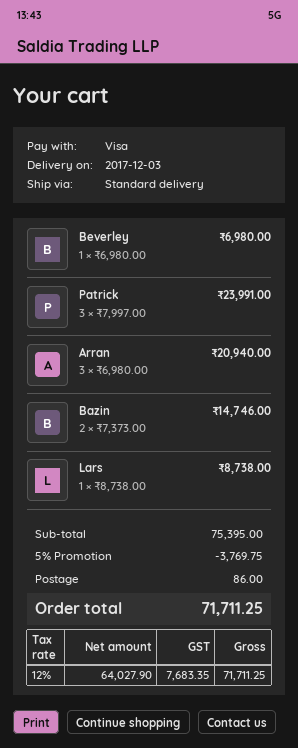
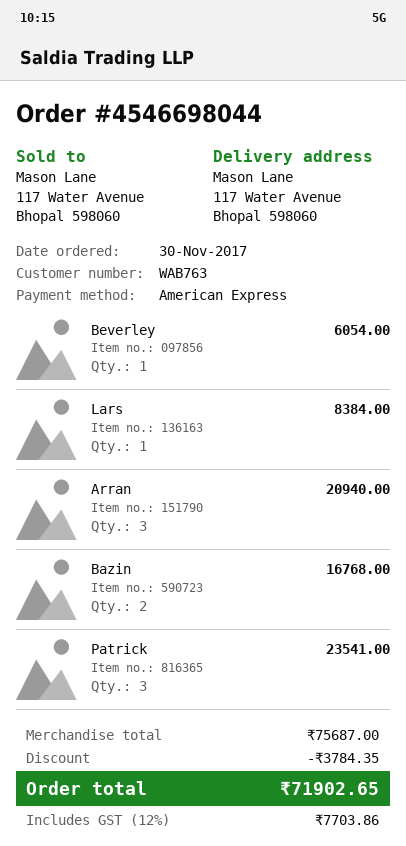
payment method: Visa -> American Express
Beverley: 1 for 6980.00 -> 1 for 6054.00
Patrick: 3 for 23991.00 -> 3 for 23541.00
Bazin: 2 for 14746.00 -> 2 for 16768.00
Lars: 1 for 8738.00 -> 1 for 8384.00
subtotal: 75395.00 -> 75687.00
discount: 3769.75 -> 3784.35
shipping: 86.00 -> none
tax: 12% = 7683.35 -> 12% = 7703.86
total: 71711.25 -> 71902.65

